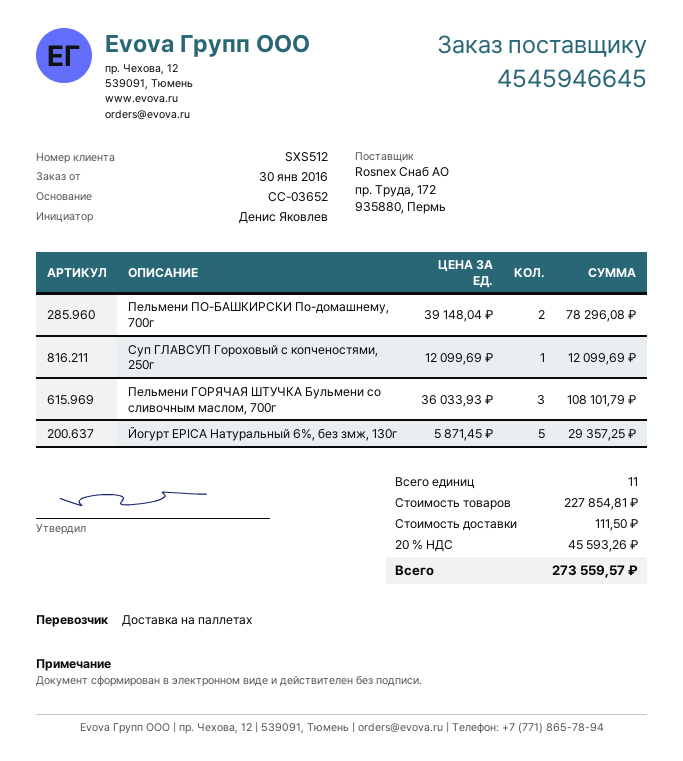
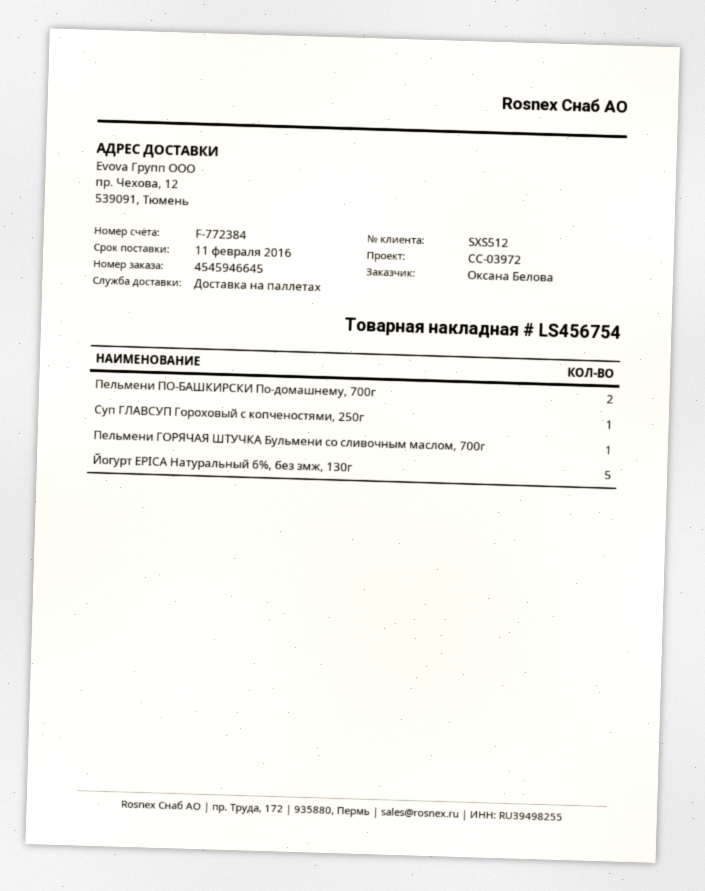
reference: CC-03652 -> CC-03972
ordered by: Денис Яковлев -> Оксана Белова
Пельмени ГОРЯЧАЯ ШТУЧКА Бульмени со сливочным маслом, 700г: 3 -> 1

